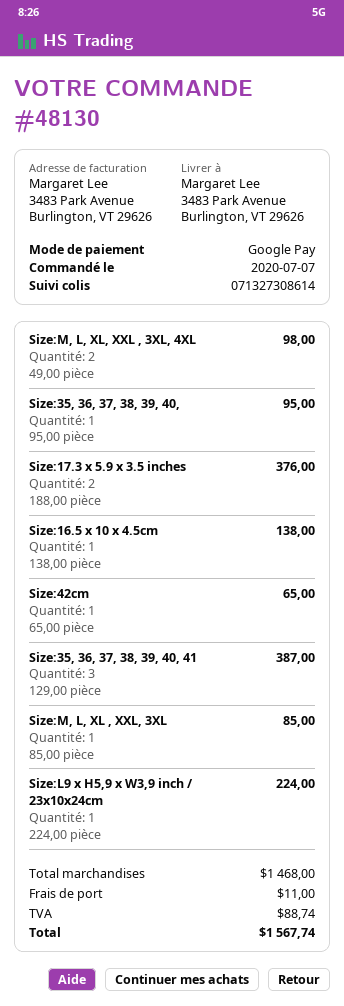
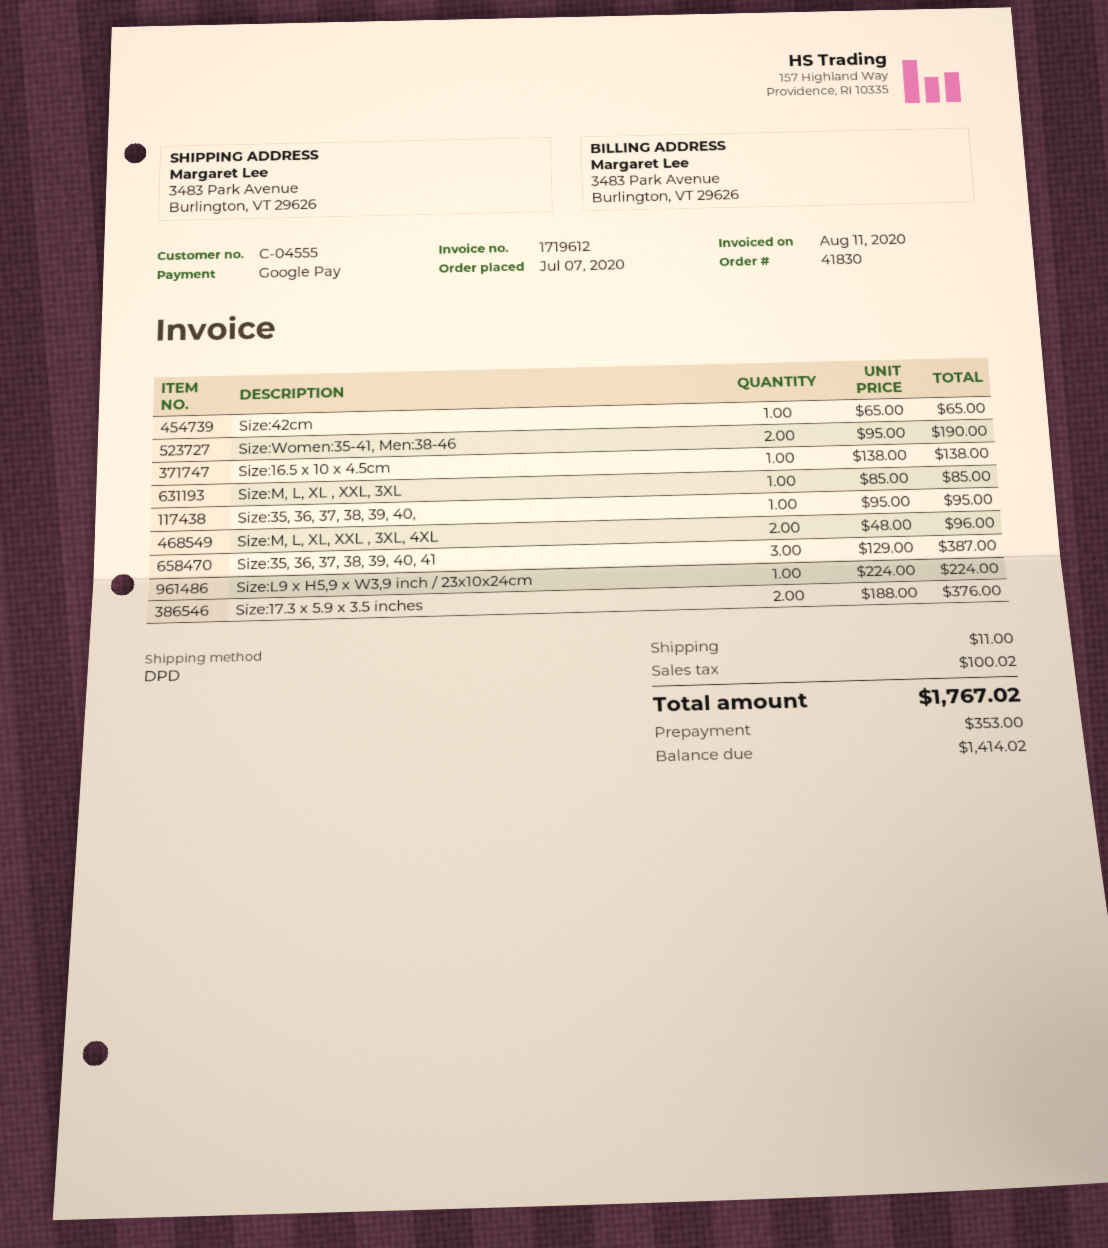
order number: 48130 -> 41830
Size:M, L, XL, XXL , 3XL, 4XL: 2 x 49.00 = 98.00 -> 2 x 48.00 = 96.00
Size:Women:35-41, Men:38-46: none -> 2 x 95.00 = 190.00
tax: 88.74 -> 100.02
total: 1567.74 -> 1767.02

